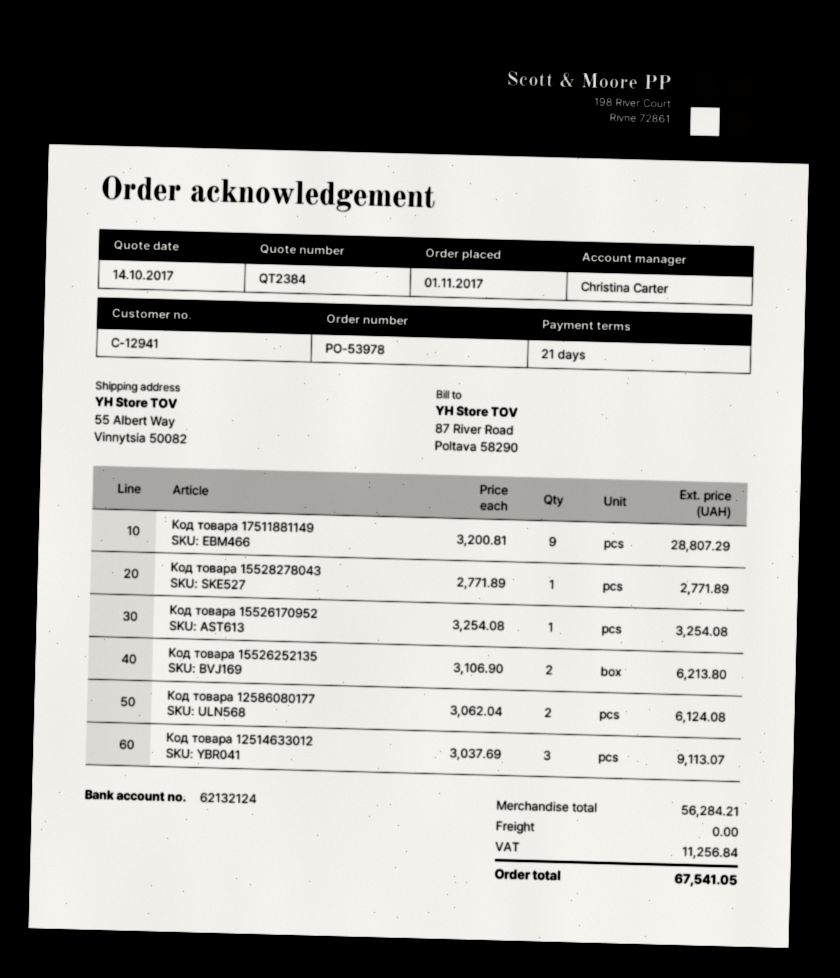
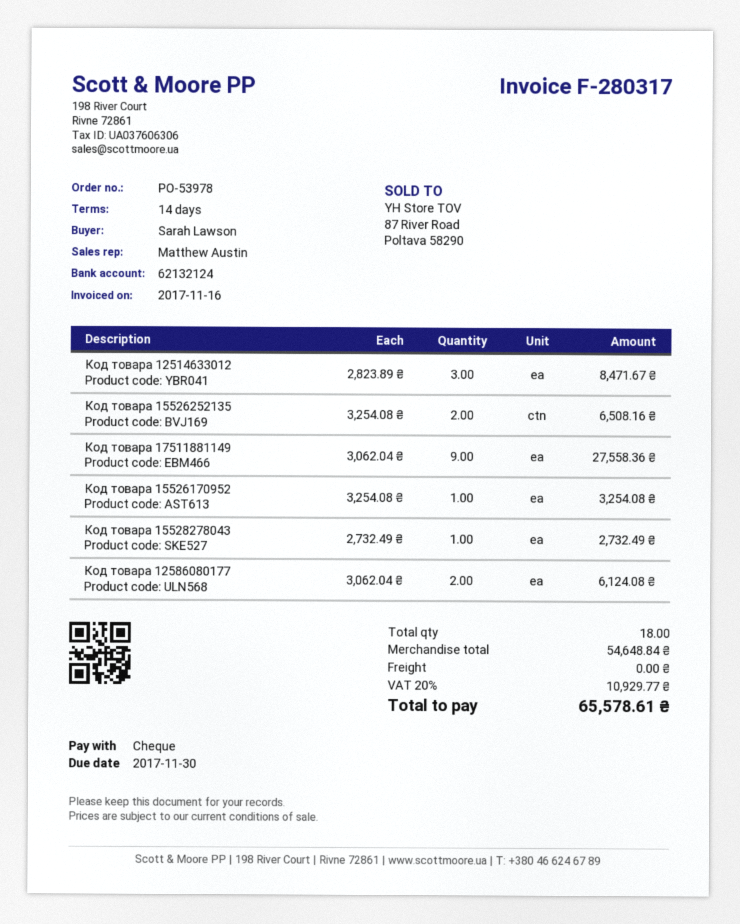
payment terms: 21 days -> 14 days
sales rep: Christina Carter -> Matthew Austin
Код товара 17511881149: 9 x 3200.81 = 28807.29 -> 9 x 3062.04 = 27558.36
Код товара 15528278043: 1 x 2771.89 = 2771.89 -> 1 x 2732.49 = 2732.49
Код товара 15526252135: 2 x 3106.90 = 6213.80 -> 2 x 3254.08 = 6508.16
Код товара 12514633012: 3 x 3037.69 = 9113.07 -> 3 x 2823.89 = 8471.67
subtotal: 56284.21 -> 54648.84
tax: 11256.84 -> 10929.77
total: 67541.05 -> 65578.61

